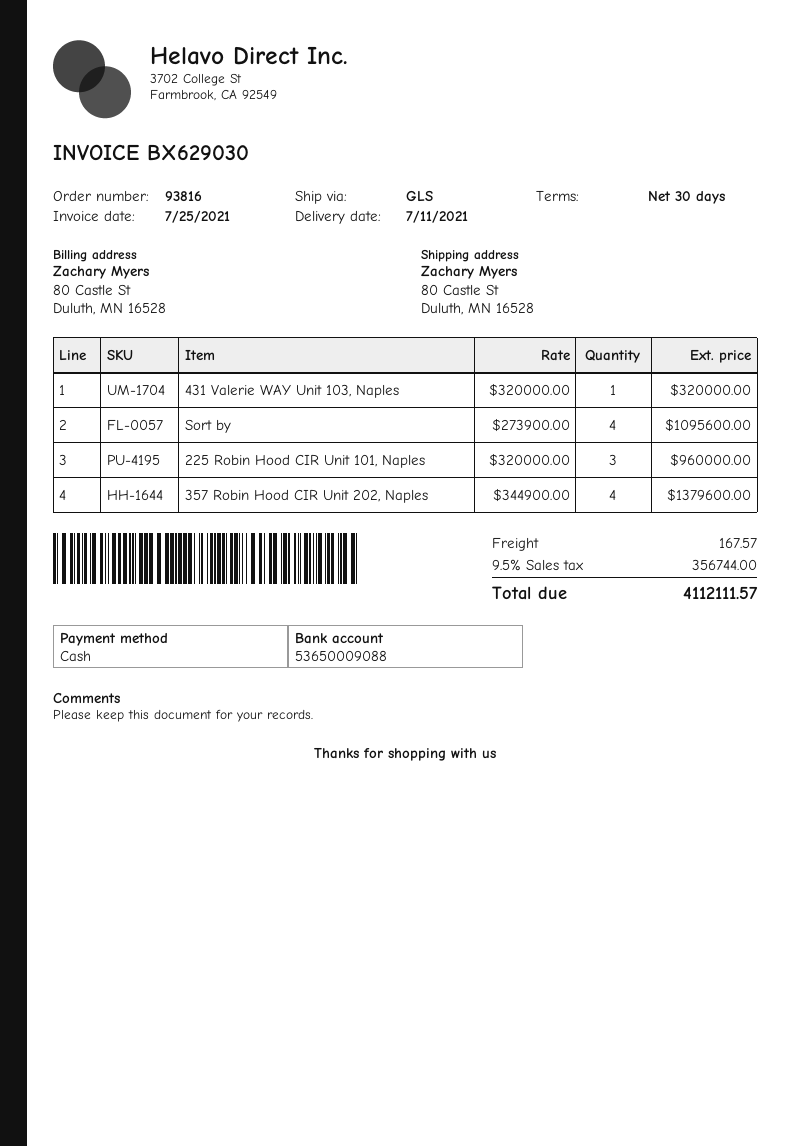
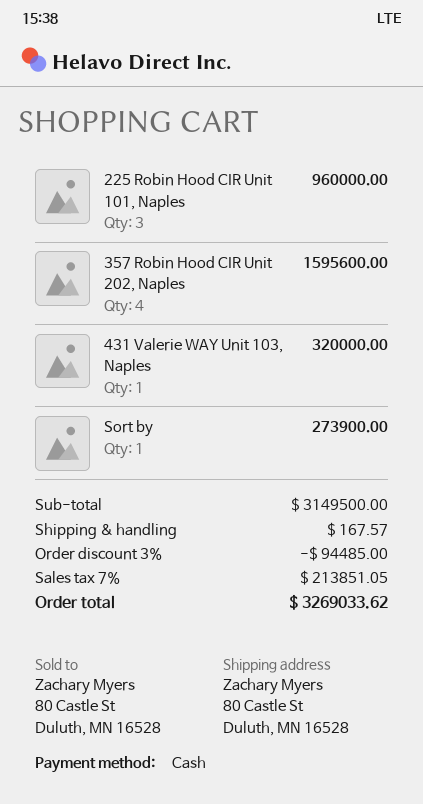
Sort by: 4 for 1095600.00 -> 1 for 273900.00
357 Robin Hood CIR Unit 202, Naples: 4 for 1379600.00 -> 4 for 1595600.00
discount: none -> 3% = 94485.00
tax: 9.5% = 356744.00 -> 7% = 213851.05
total: 4112111.57 -> 3269033.62

